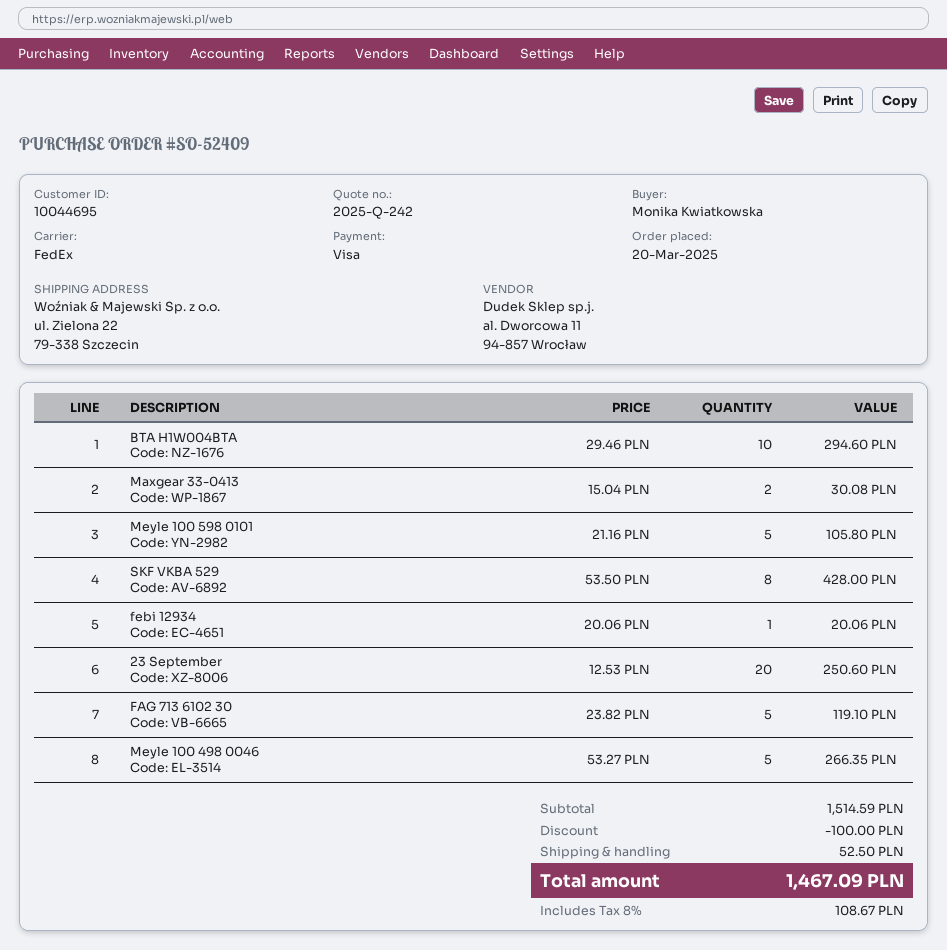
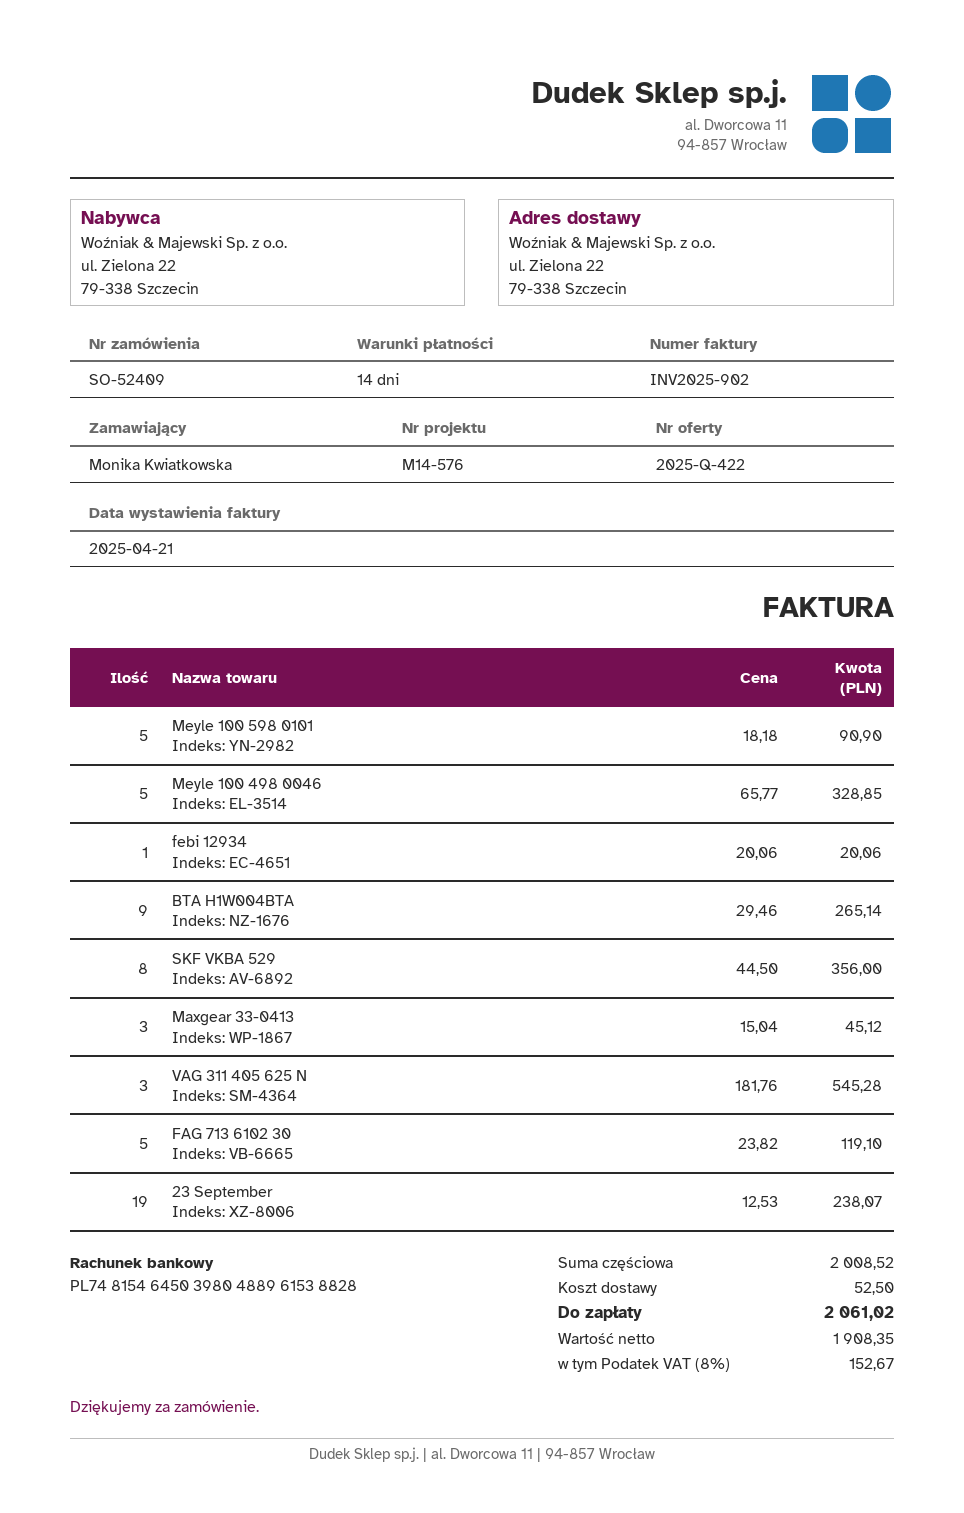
quote number: 2025-Q-242 -> 2025-Q-422
BTA H1W004BTA: 10 x 29.46 = 294.60 -> 9 x 29.46 = 265.14
Maxgear 33-0413: 2 x 15.04 = 30.08 -> 3 x 15.04 = 45.12
Meyle 100 598 0101: 5 x 21.16 = 105.80 -> 5 x 18.18 = 90.90
SKF VKBA 529: 8 x 53.50 = 428.00 -> 8 x 44.50 = 356.00
23 September: 20 x 12.53 = 250.60 -> 19 x 12.53 = 238.07
Meyle 100 498 0046: 5 x 53.27 = 266.35 -> 5 x 65.77 = 328.85
VAG 311 405 625 N: none -> 3 x 181.76 = 545.28
subtotal: 1514.59 -> 2008.52
discount: 100.00 -> none
tax: 8% = 108.67 -> 8% = 152.67
total: 1467.09 -> 2061.02

